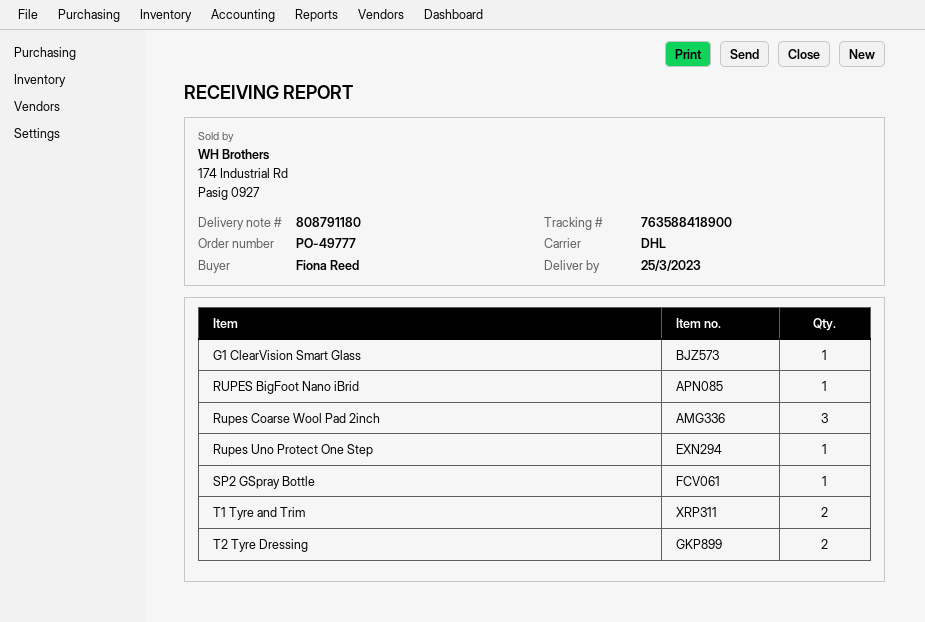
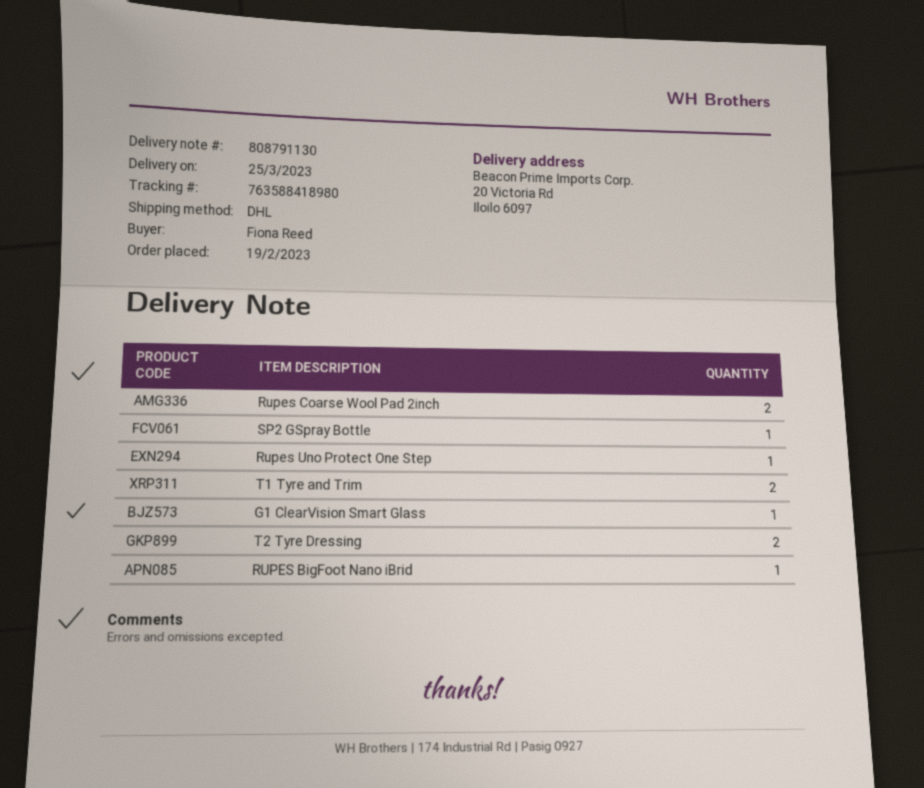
delivery note number: 808791180 -> 808791130
tracking number: 763588418900 -> 763588418980
Rupes Coarse Wool Pad 2inch: 3 -> 2

